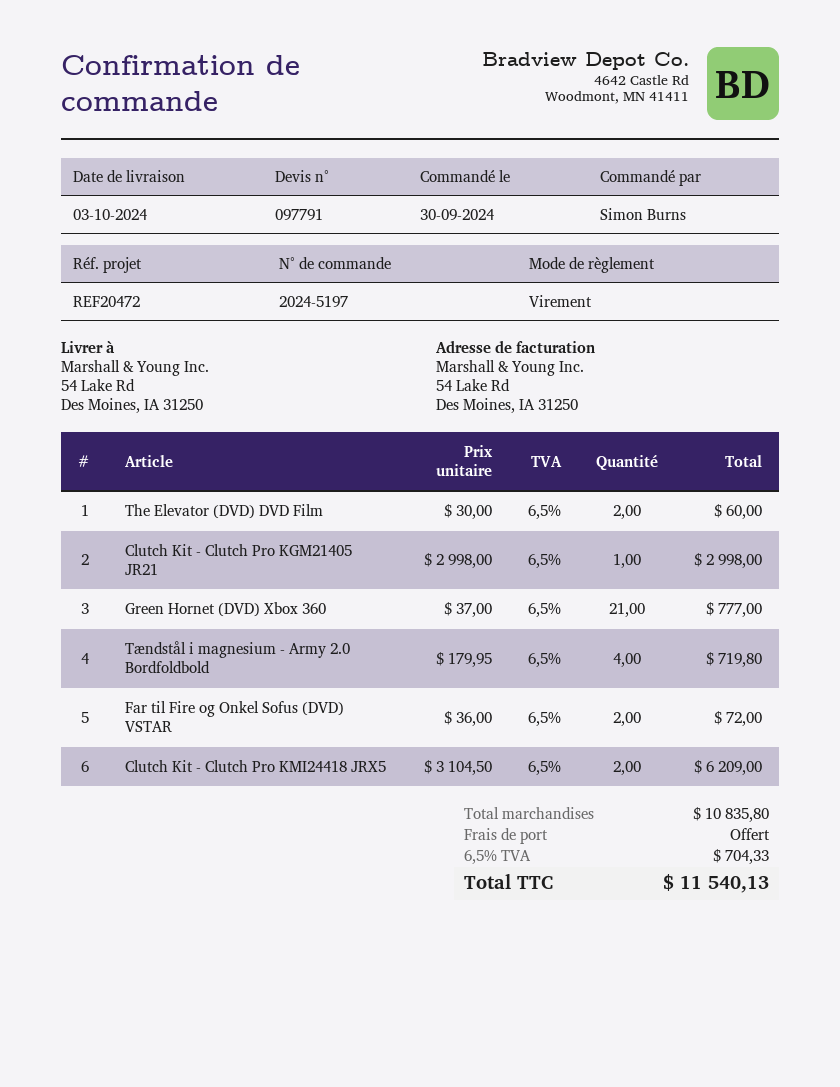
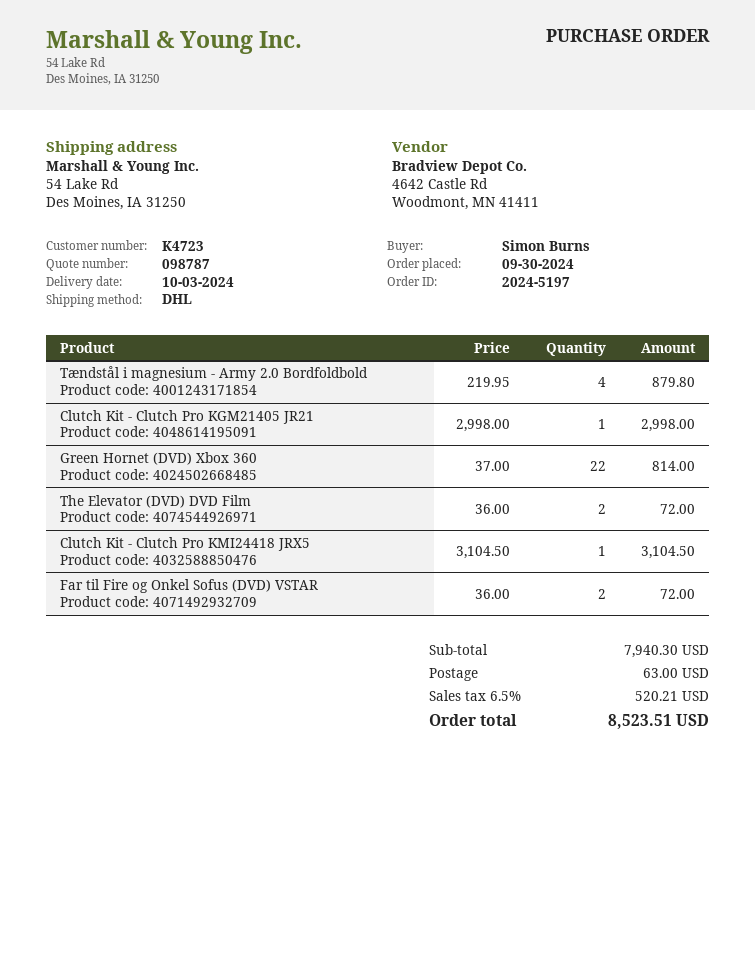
quote number: 097791 -> 098787
The Elevator (DVD) DVD Film: 2 x 30.00 = 60.00 -> 2 x 36.00 = 72.00
Green Hornet (DVD) Xbox 360: 21 x 37.00 = 777.00 -> 22 x 37.00 = 814.00
Tændstål i magnesium - Army 2.0 Bordfoldbold: 4 x 179.95 = 719.80 -> 4 x 219.95 = 879.80
Clutch Kit - Clutch Pro KMI24418 JRX5: 2 x 3104.50 = 6209.00 -> 1 x 3104.50 = 3104.50
subtotal: 10835.80 -> 7940.30
shipping: 0.00 -> 63.00
tax: 6.5% = 704.33 -> 6.5% = 520.21
total: 11540.13 -> 8523.51

